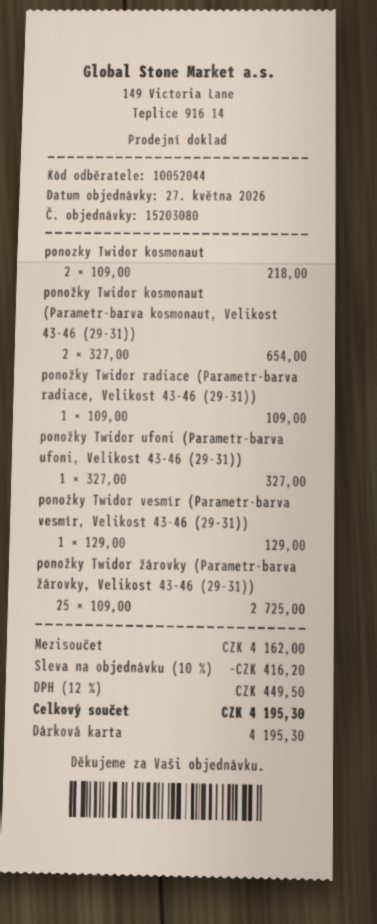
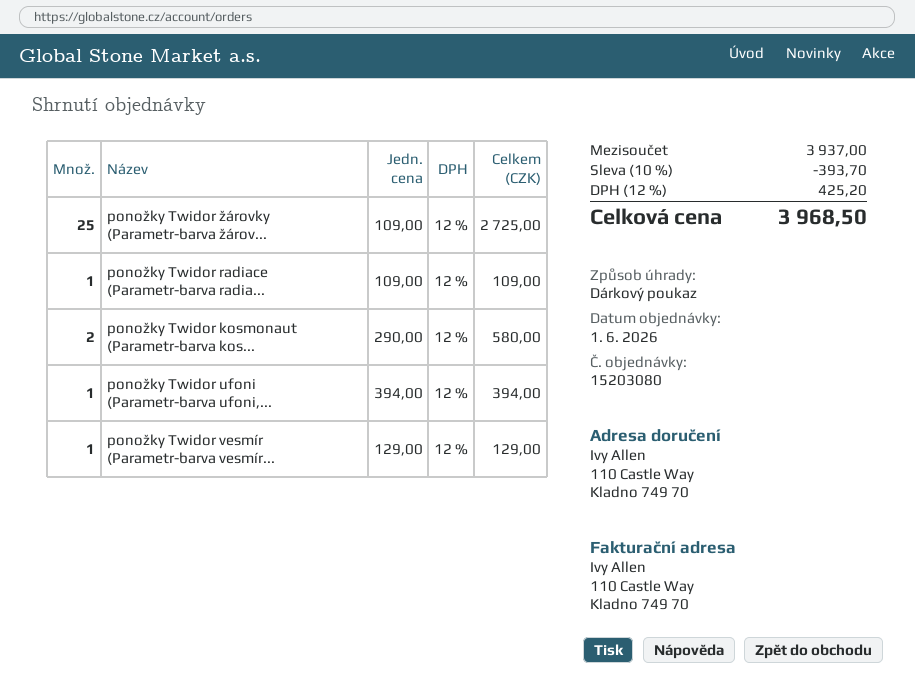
order date: 2026-05-27 -> 2026-06-01
ponozky Twidor kosmonaut: 2 x 109.00 = 218.00 -> none
ponožky Twidor kosmonaut (Parametr-barva kosmonaut, Velikost 43-46 (29-31)): 2 x 327.00 = 654.00 -> 2 x 290.00 = 580.00
ponožky Twidor ufoni (Parametr-barva ufoni, Velikost 43-46 (29-31)): 1 x 327.00 = 327.00 -> 1 x 394.00 = 394.00
subtotal: 4162.00 -> 3937.00
discount: 10% = 416.20 -> 10% = 393.70
tax: 12% = 449.50 -> 12% = 425.20
total: 4195.30 -> 3968.50

